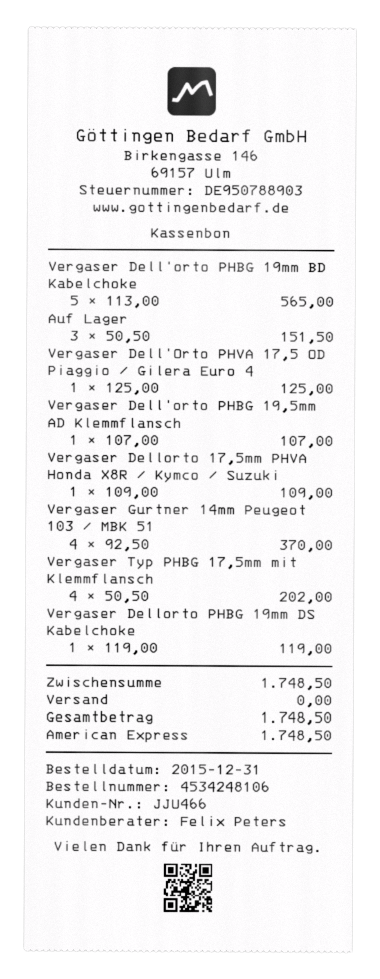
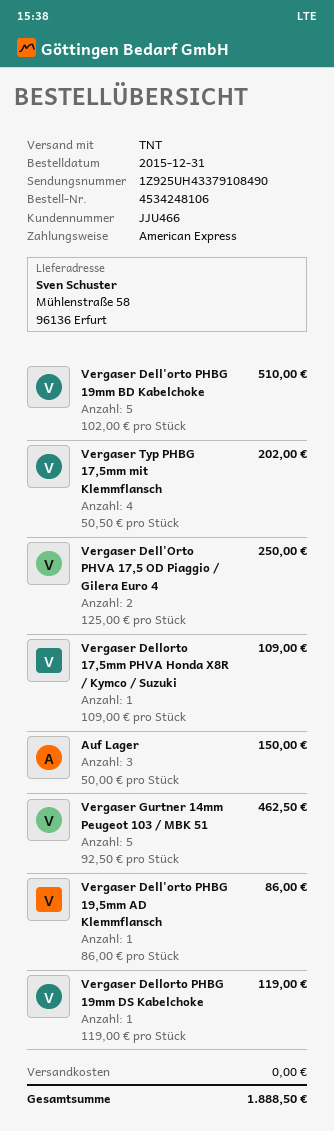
Vergaser Dell'orto PHBG 19mm BD Kabelchoke: 5 x 113.00 = 565.00 -> 5 x 102.00 = 510.00
Auf Lager: 3 x 50.50 = 151.50 -> 3 x 50.00 = 150.00
Vergaser Dell'Orto PHVA 17,5 OD Piaggio / Gilera Euro 4: 1 x 125.00 = 125.00 -> 2 x 125.00 = 250.00
Vergaser Dell'orto PHBG 19,5mm AD Klemmflansch: 1 x 107.00 = 107.00 -> 1 x 86.00 = 86.00
Vergaser Gurtner 14mm Peugeot 103 / MBK 51: 4 x 92.50 = 370.00 -> 5 x 92.50 = 462.50
total: 1748.50 -> 1888.50

